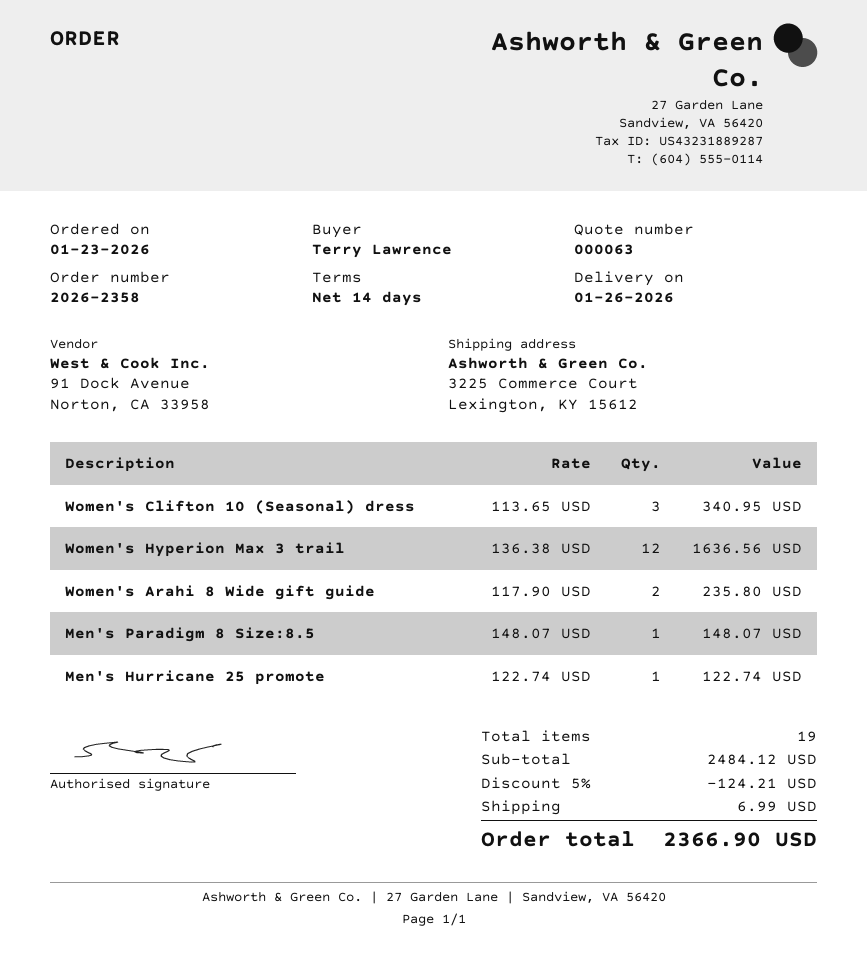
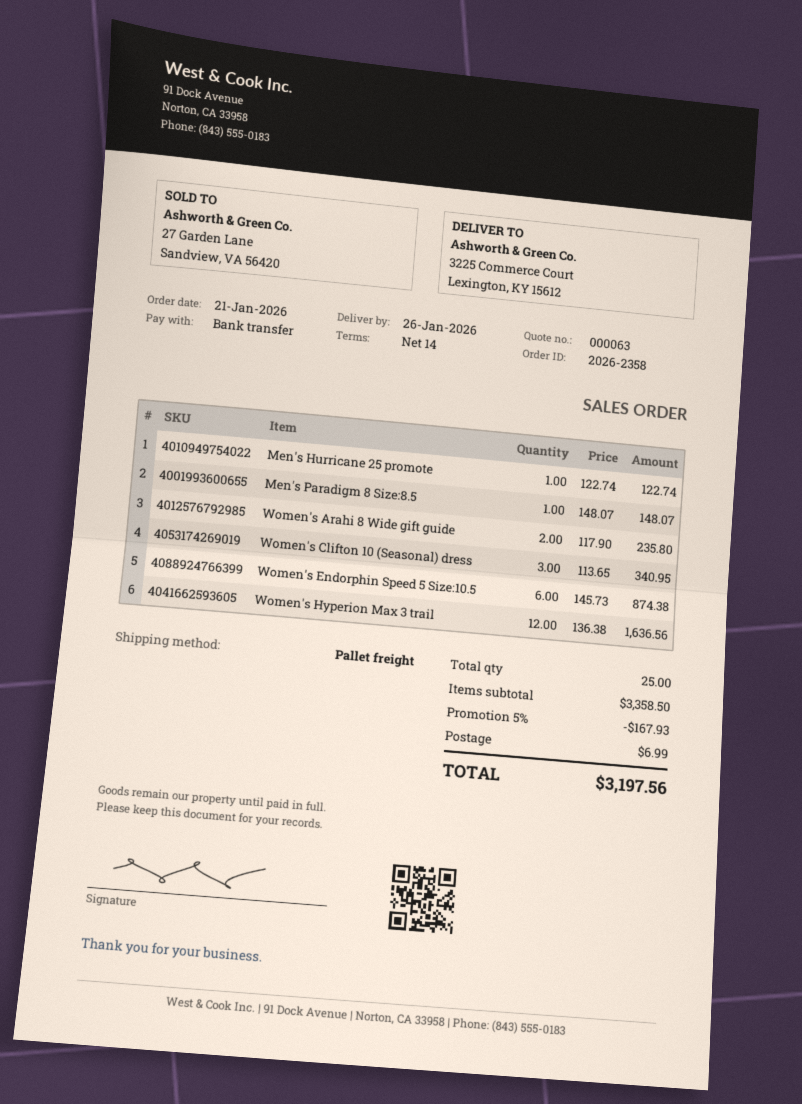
order date: 2026-01-23 -> 2026-01-21
Women's Endorphin Speed 5 Size:10.5: none -> 6 x 145.73 = 874.38
total quantity: 19 -> 25
subtotal: 2484.12 -> 3358.50
discount: 5% = 124.21 -> 5% = 167.93
total: 2366.90 -> 3197.56

